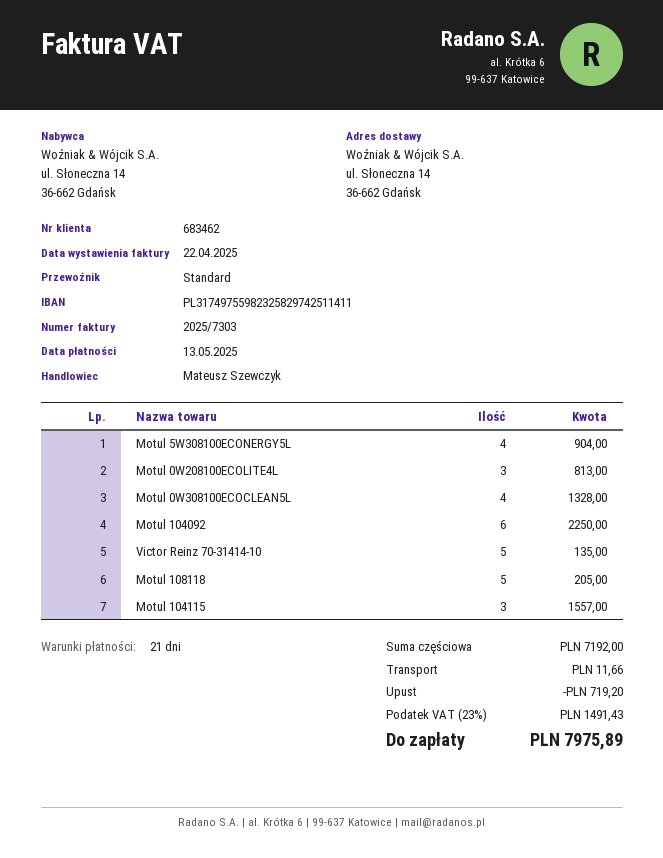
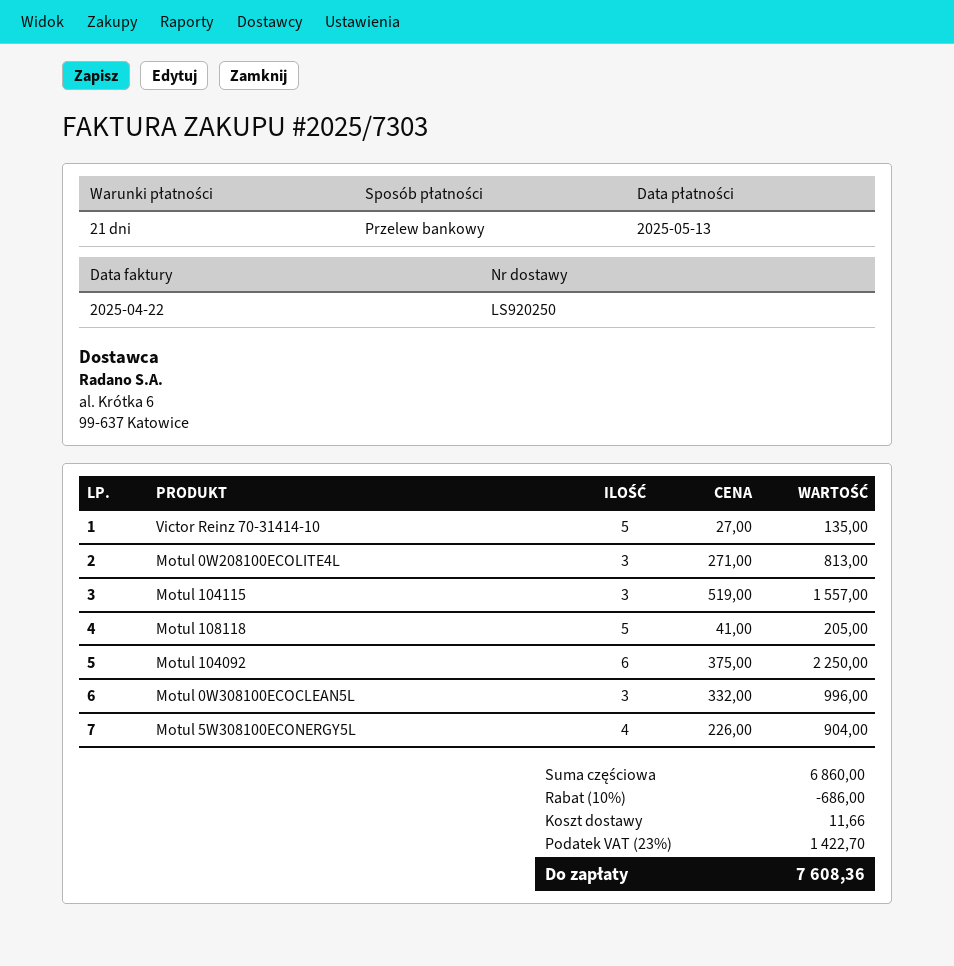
Motul 0W308100ECOCLEAN5L: 4 for 1328.00 -> 3 for 996.00
subtotal: 7192.00 -> 6860.00
discount: 719.20 -> 686.00
tax: 23% = 1491.43 -> 23% = 1422.70
total: 7975.89 -> 7608.36

